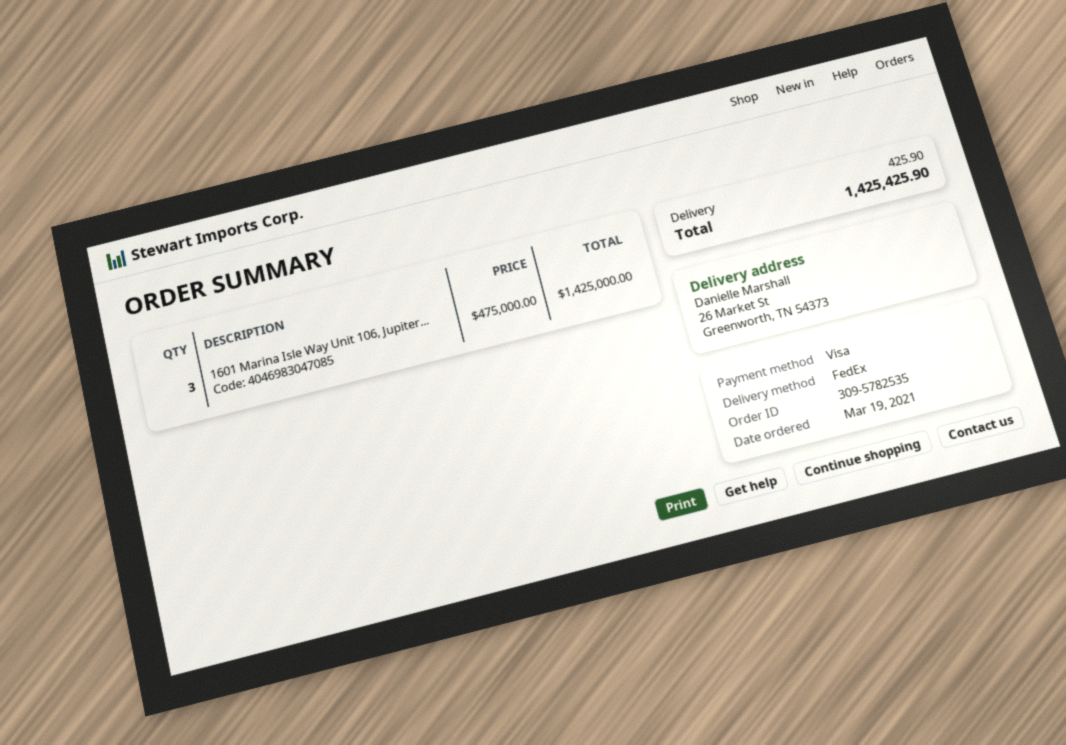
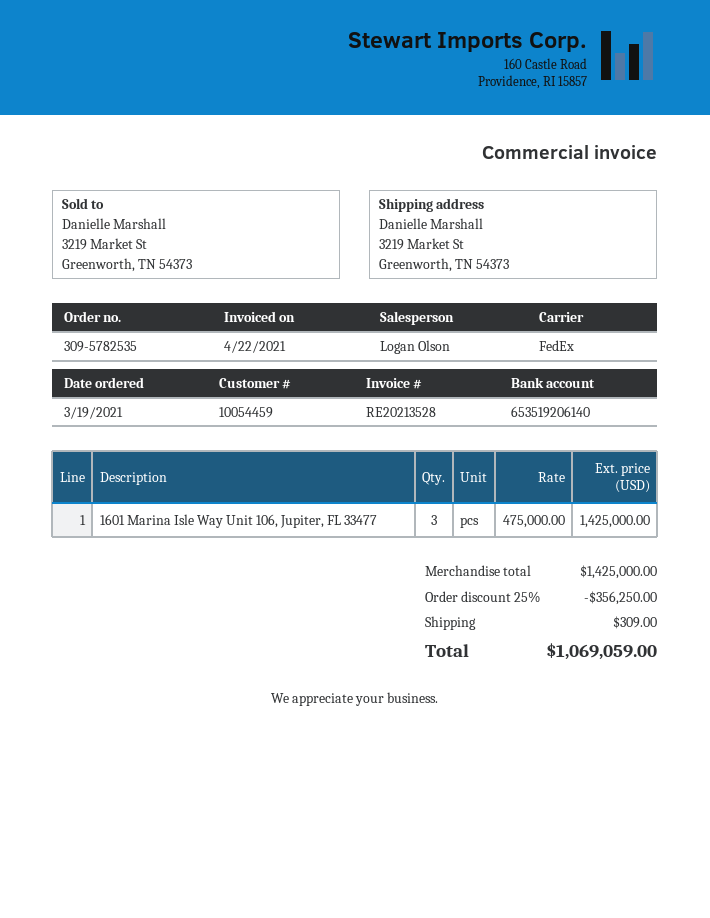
ship to: 26 Market St, Greenworth, TN 54373 -> 3219 Market St, Greenworth, TN 54373
discount: none -> 25% = 356250.00
shipping: 425.90 -> 309.00
total: 1425425.90 -> 1069059.00

